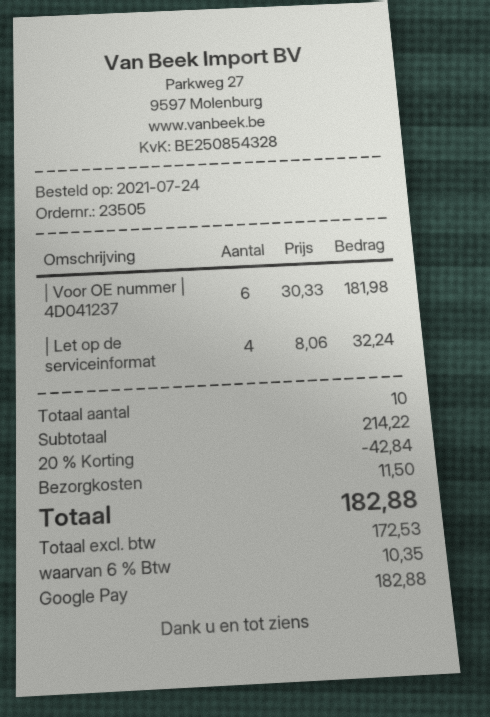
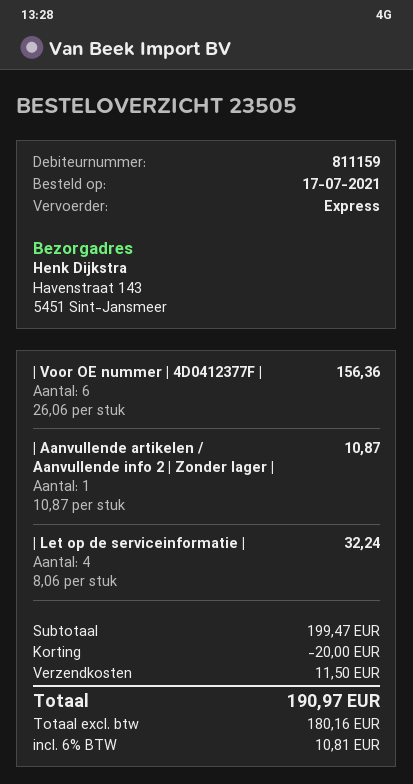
order date: 2021-07-24 -> 2021-07-17
| Voor OE nummer | 4D041237: 6 x 30.33 = 181.98 -> 6 x 26.06 = 156.36
| Aanvullende artikelen / Aanvullende info 2 | Zonder lager |: none -> 1 x 10.87 = 10.87
subtotal: 214.22 -> 199.47
discount: 42.84 -> 20.00
net: 172.53 -> 180.16
tax: 6% = 10.35 -> 6% = 10.81
total: 182.88 -> 190.97

